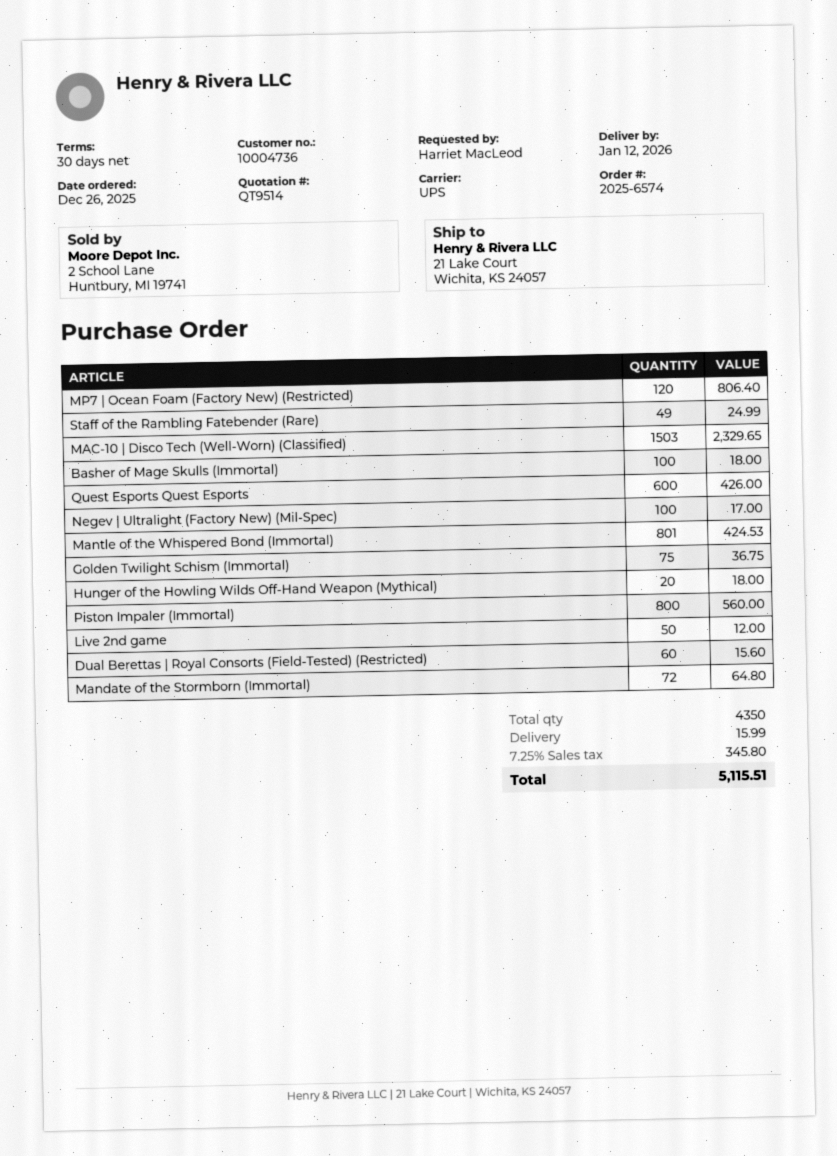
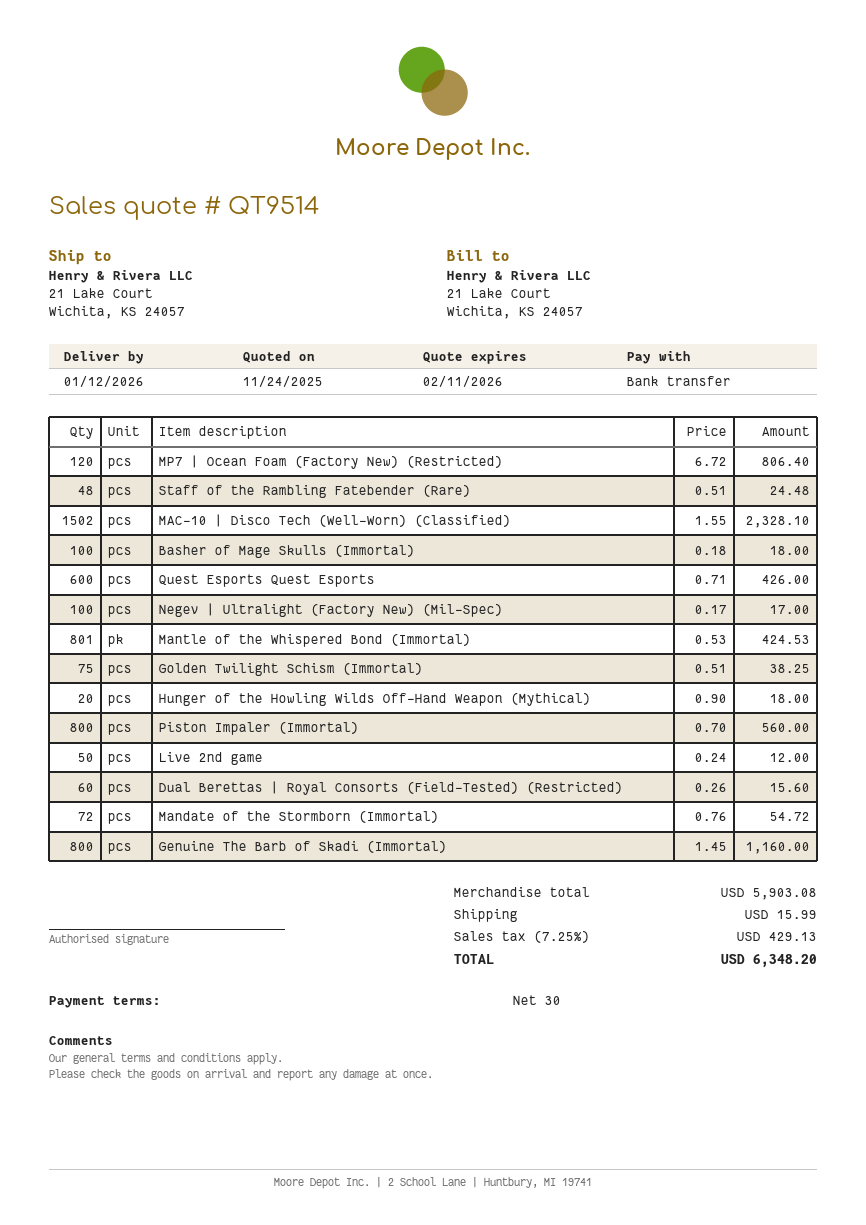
Staff of the Rambling Fatebender (Rare): 49 for 24.99 -> 48 for 24.48
MAC-10 | Disco Tech (Well-Worn) (Classified): 1503 for 2329.65 -> 1502 for 2328.10
Golden Twilight Schism (Immortal): 75 for 36.75 -> 75 for 38.25
Mandate of the Stormborn (Immortal): 72 for 64.80 -> 72 for 54.72
Genuine The Barb of Skadi (Immortal): none -> 800 for 1160.00
tax: 7.25% = 345.80 -> 7.25% = 429.13
total: 5115.51 -> 6348.20

